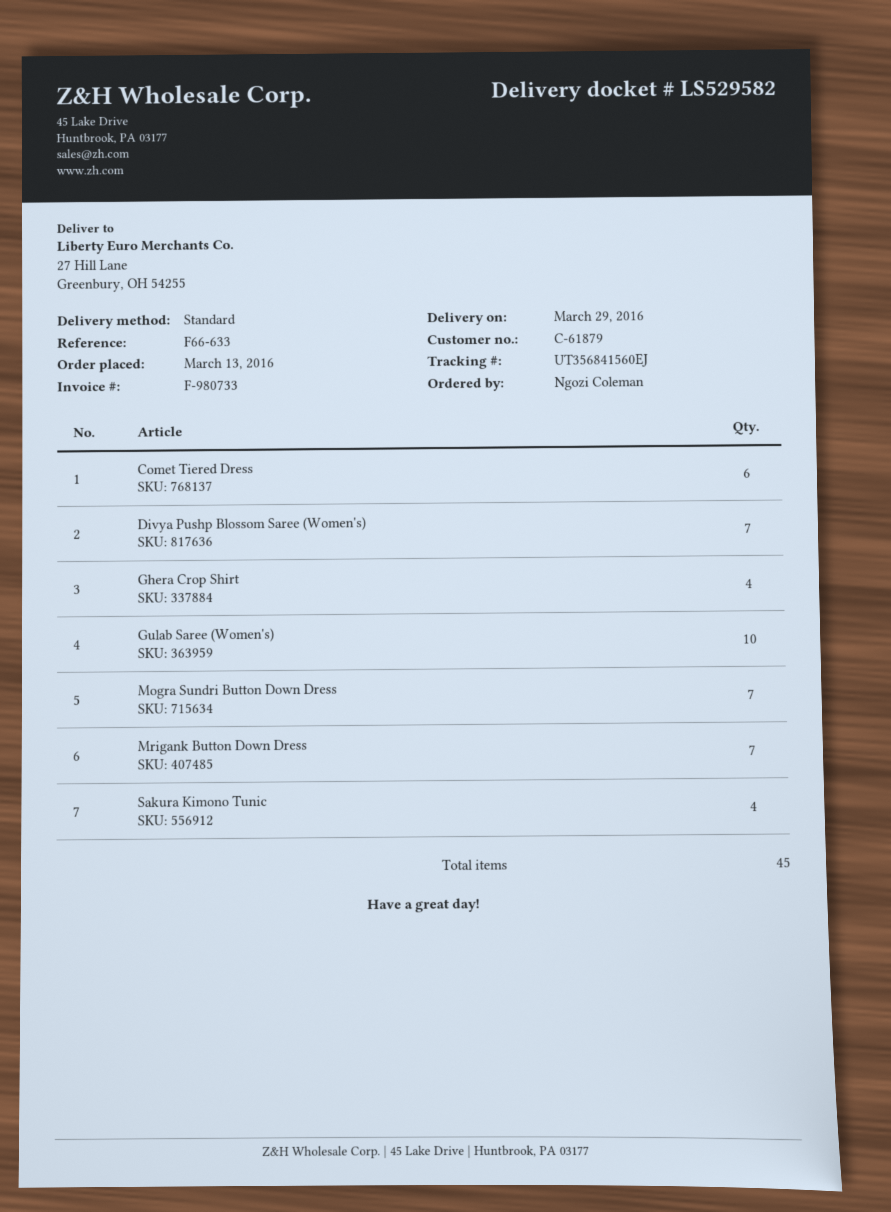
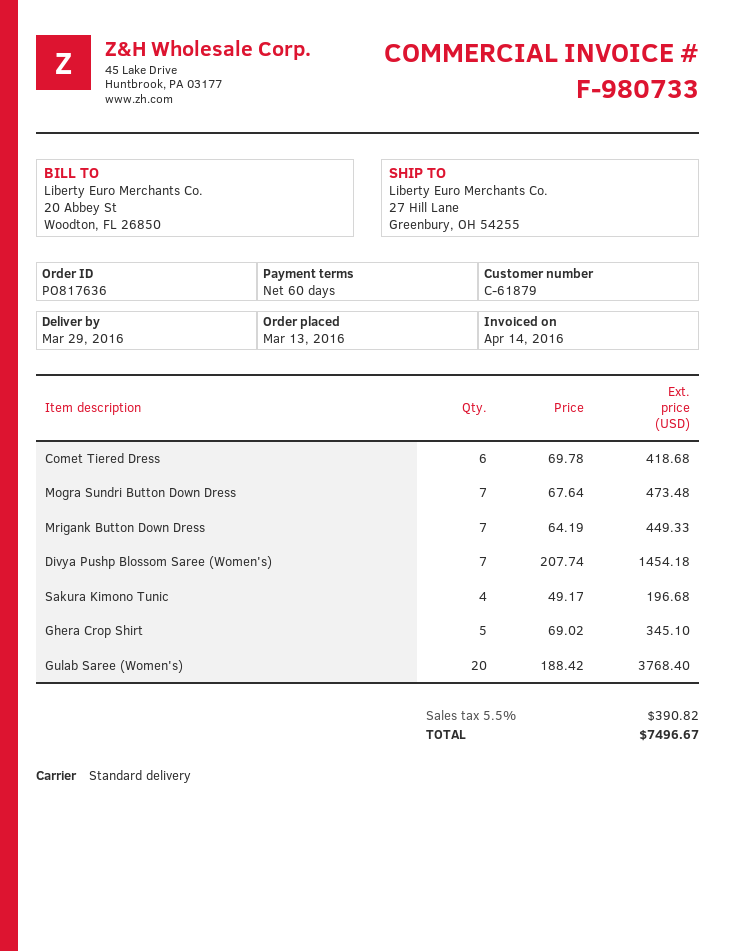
Ghera Crop Shirt: 4 -> 5
Gulab Saree (Women's): 10 -> 20

